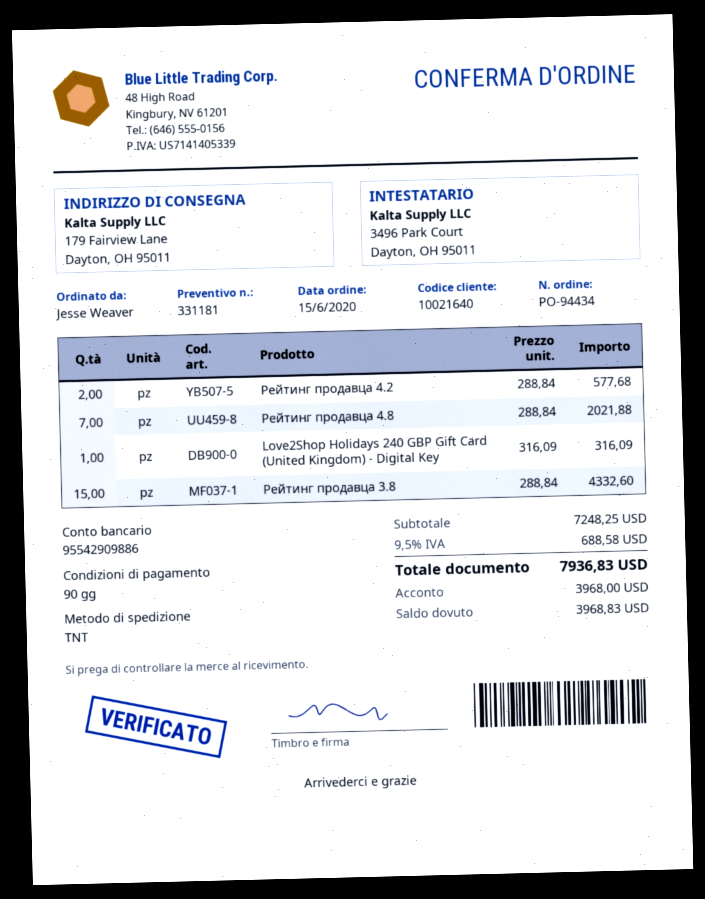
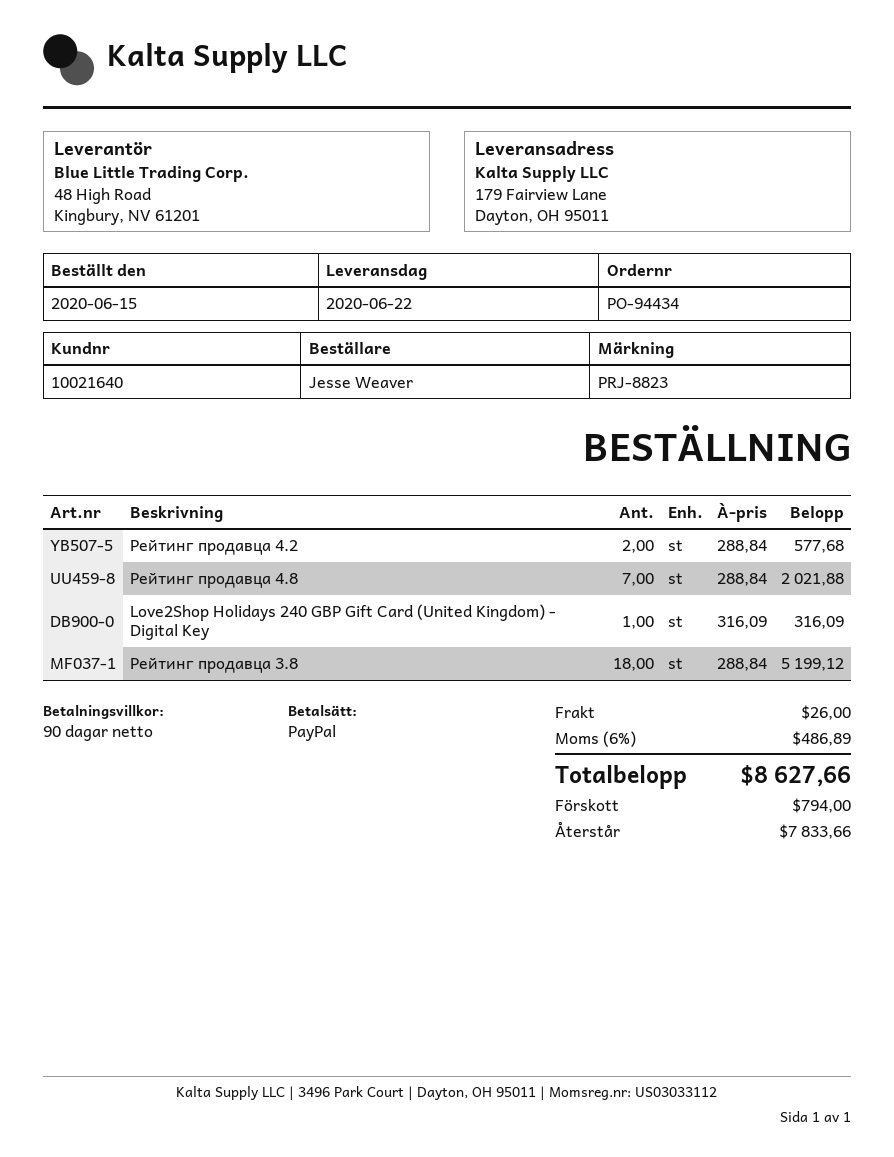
Рейтинг продавца 3.8: 15 x 288.84 = 4332.60 -> 18 x 288.84 = 5199.12
shipping: none -> 26.00
tax: 9.5% = 688.58 -> 6% = 486.89
total: 7936.83 -> 8627.66
deposit: 3968.00 -> 794.00
balance: 3968.83 -> 7833.66

